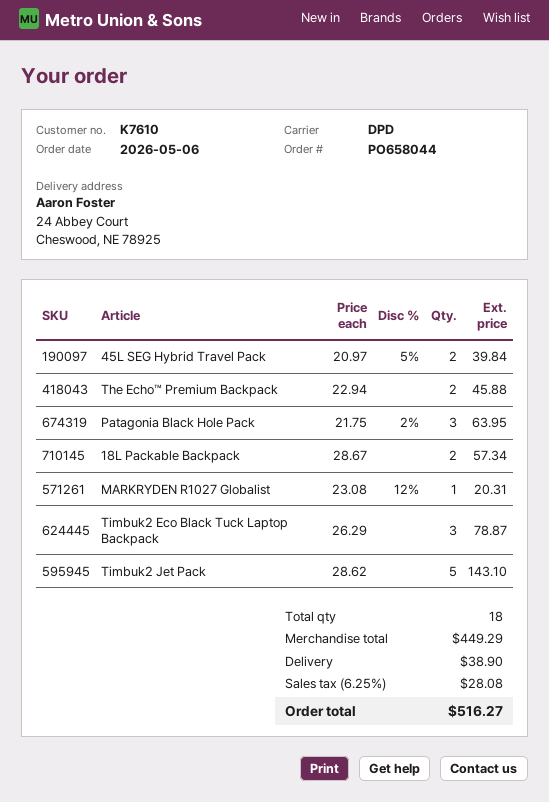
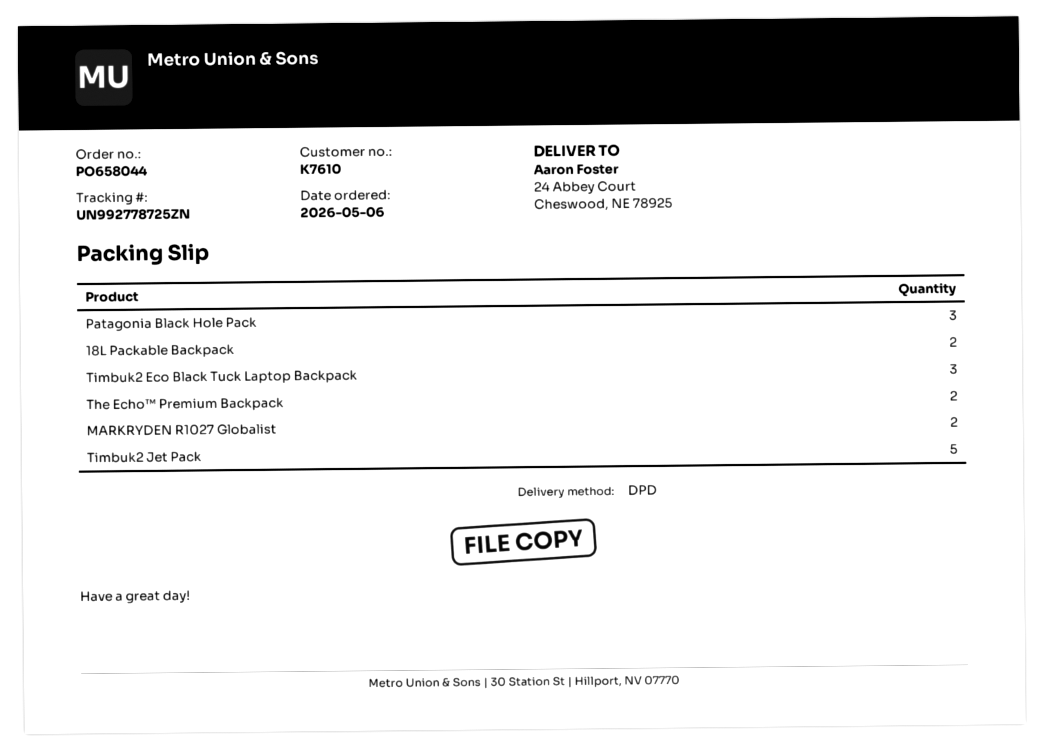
45L SEG Hybrid Travel Pack: 2 -> none
MARKRYDEN R1027 Globalist: 1 -> 2

